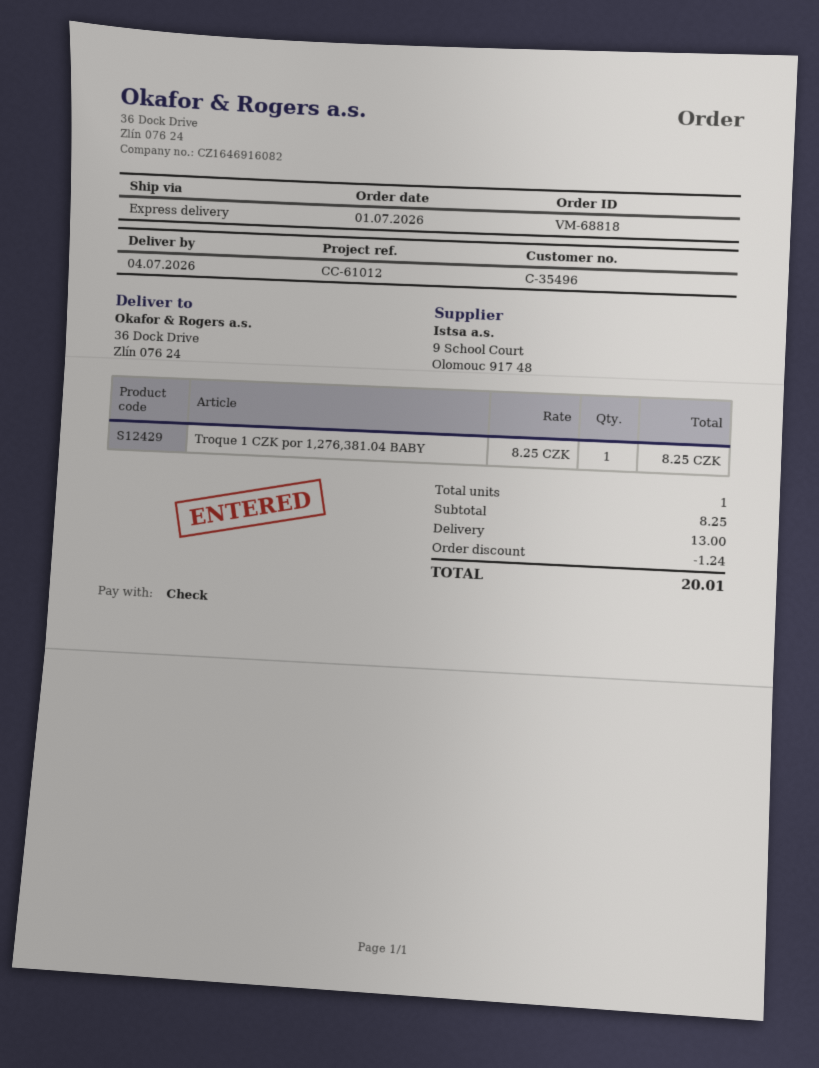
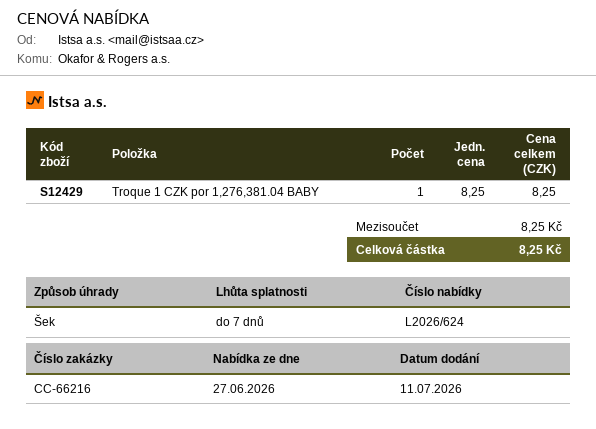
delivery date: 2026-07-04 -> 2026-07-11
reference: CC-61012 -> CC-66216
discount: 1.24 -> none
shipping: 13.00 -> none
total: 20.01 -> 8.25

